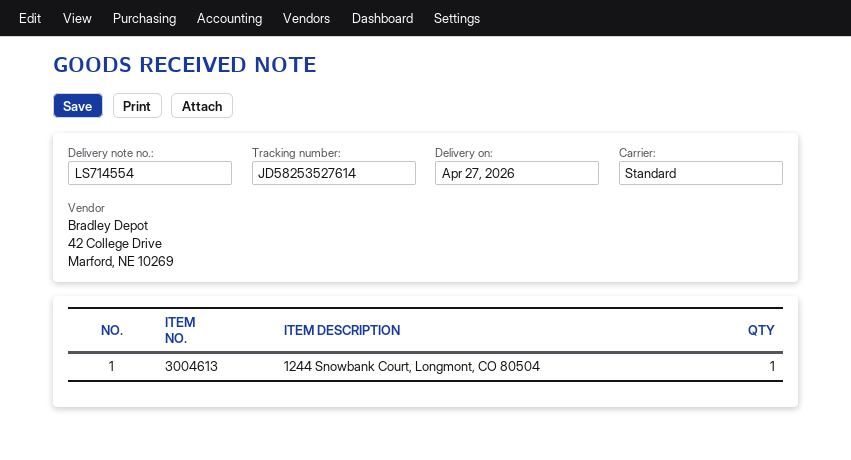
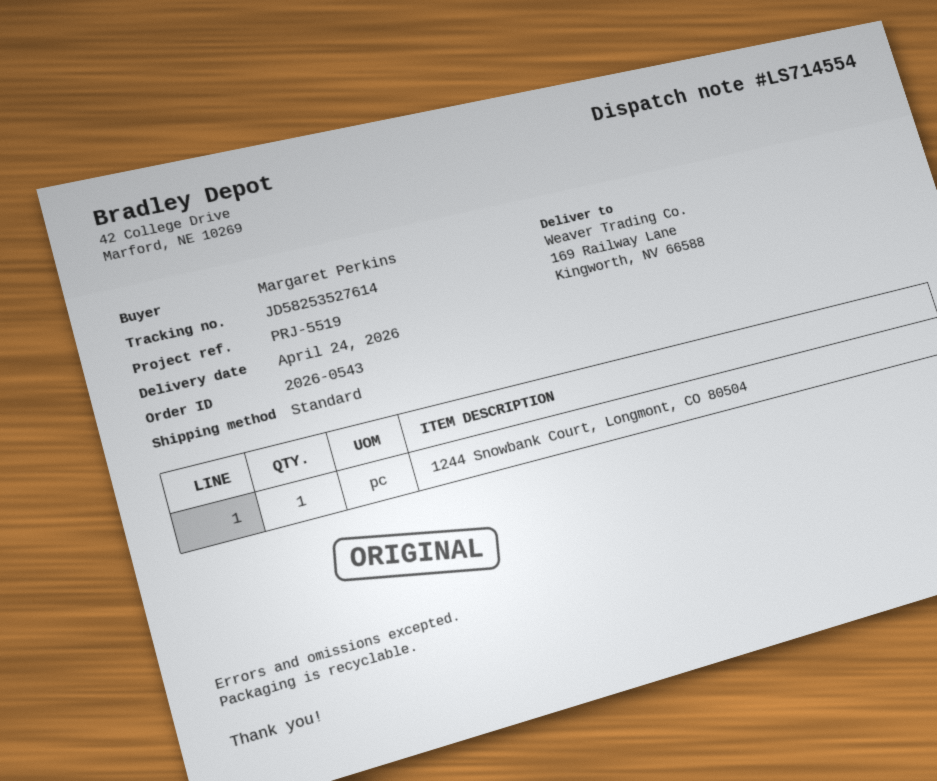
delivery date: 2026-04-27 -> 2026-04-24

